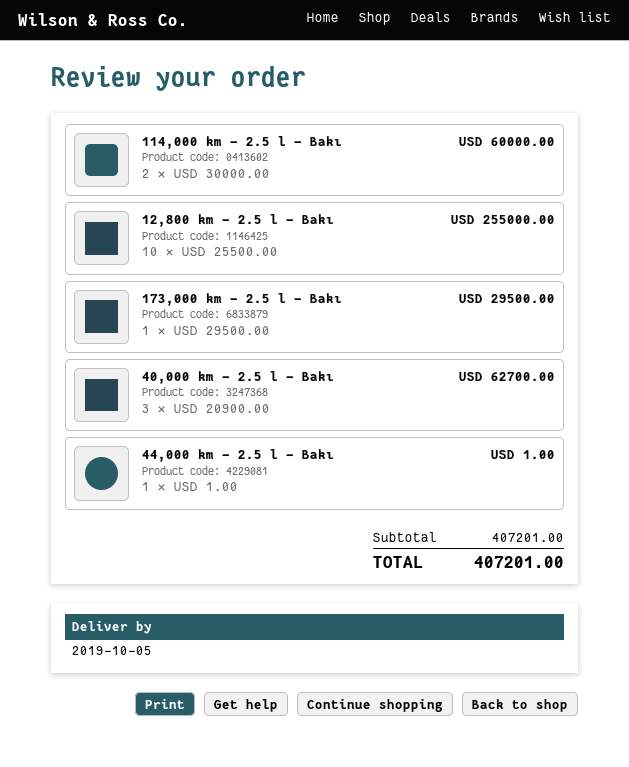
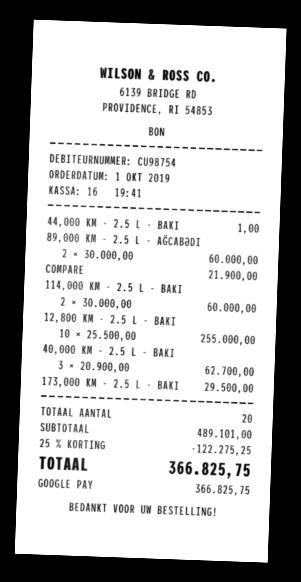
89,000 KM - 2.5 L - AĞCABƏDI: none -> 2 x 30000.00 = 60000.00
COMPARE: none -> 1 x 21900.00 = 21900.00
subtotal: 407201.00 -> 489101.00
discount: none -> 25% = 122275.25
total: 407201.00 -> 366825.75

